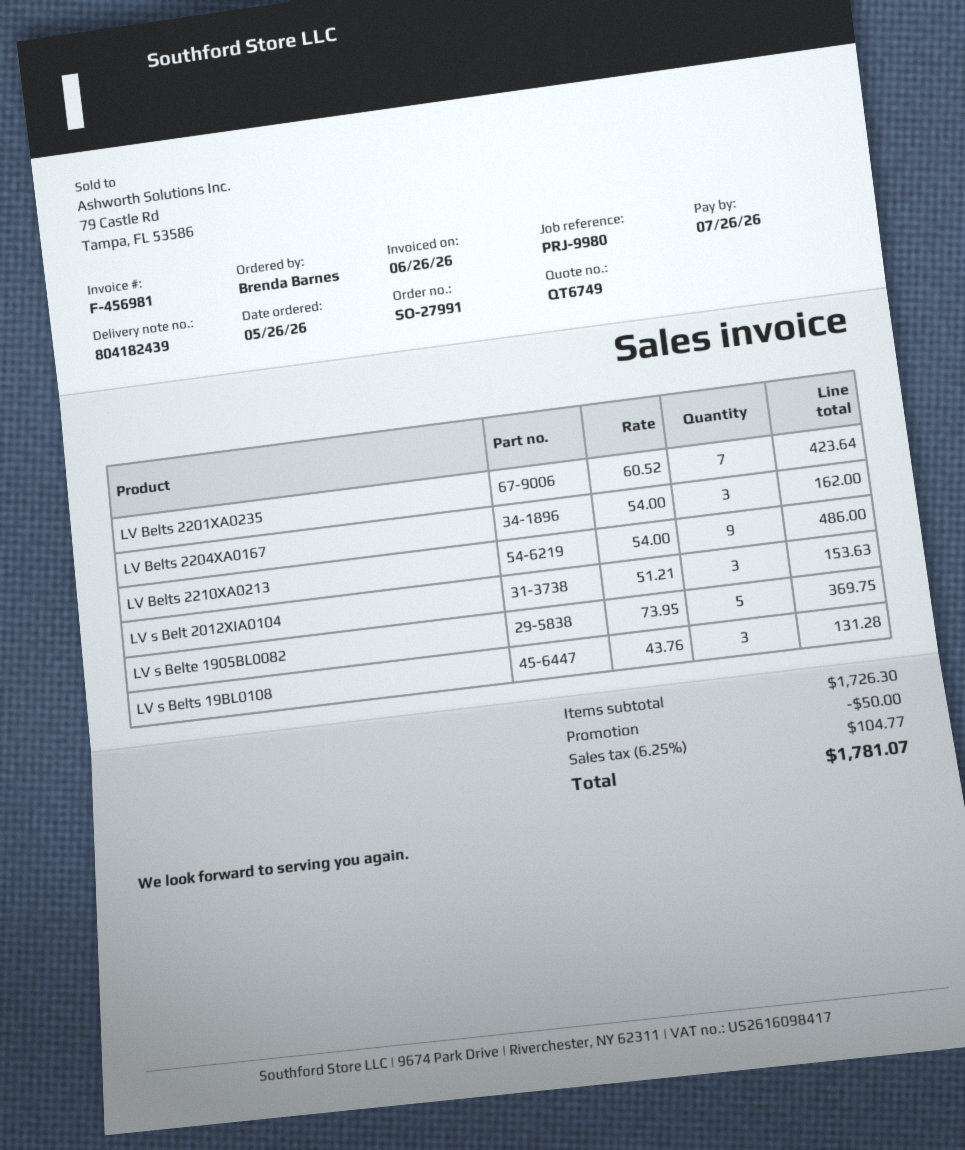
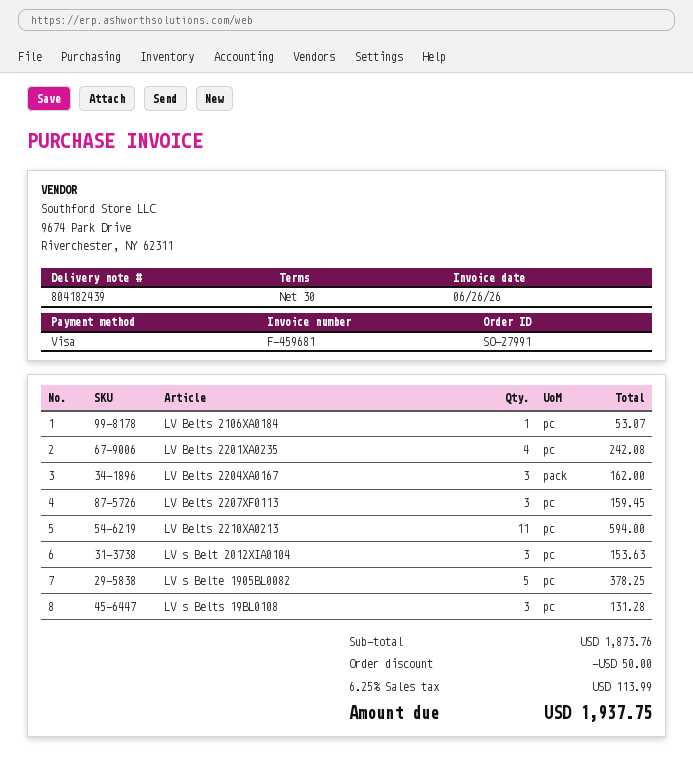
invoice number: F-456981 -> F-459681
LV Belts 2201XA0235: 7 for 423.64 -> 4 for 242.08
LV Belts 2210XA0213: 9 for 486.00 -> 11 for 594.00
LV s Belte 1905BL0082: 5 for 369.75 -> 5 for 378.25
LV Belts 2106XA0184: none -> 1 for 53.07
LV Belts 2207XF0113: none -> 3 for 159.45
subtotal: 1726.30 -> 1873.76
tax: 6.25% = 104.77 -> 6.25% = 113.99
total: 1781.07 -> 1937.75

